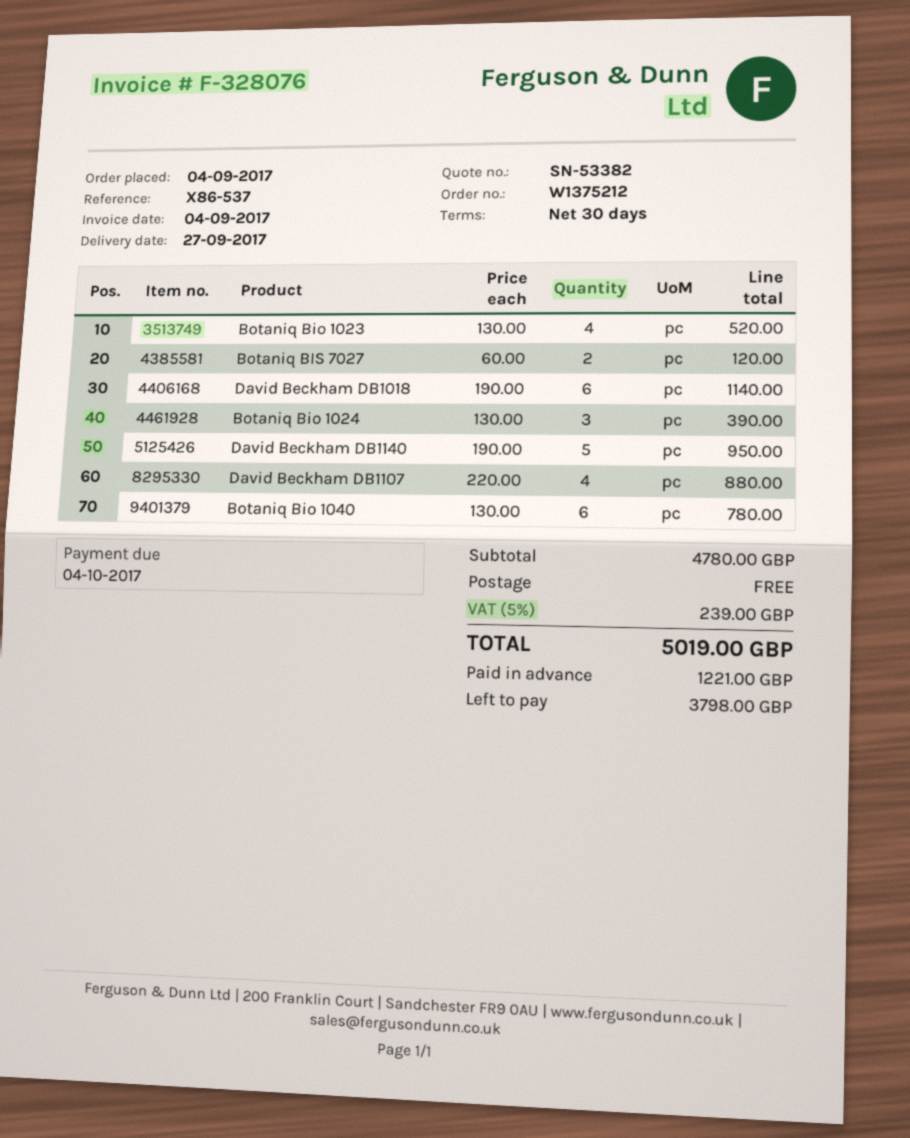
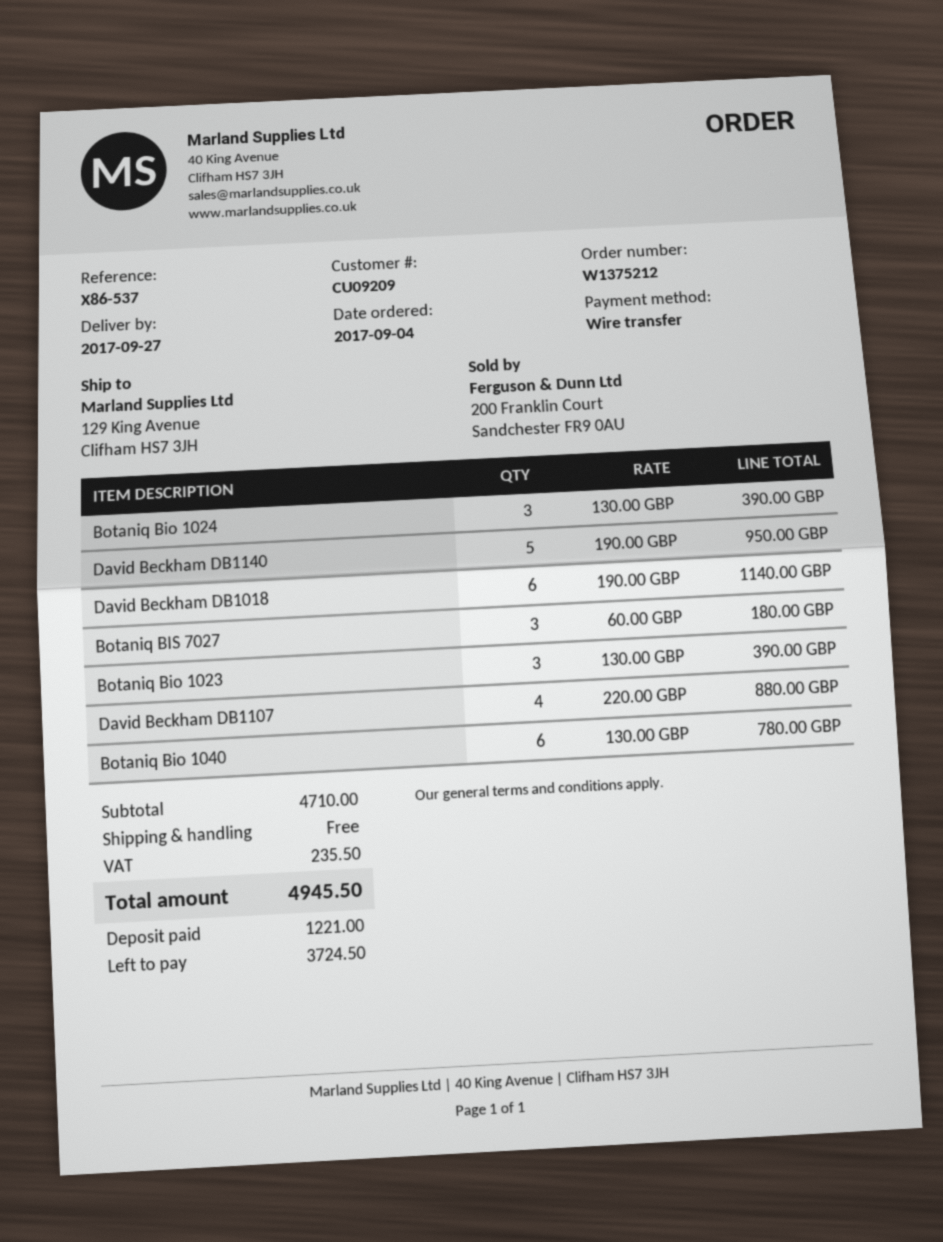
Botaniq Bio 1023: 4 x 130.00 = 520.00 -> 3 x 130.00 = 390.00
Botaniq BIS 7027: 2 x 60.00 = 120.00 -> 3 x 60.00 = 180.00
subtotal: 4780.00 -> 4710.00
tax: 239.00 -> 235.50
total: 5019.00 -> 4945.50
balance: 3798.00 -> 3724.50

